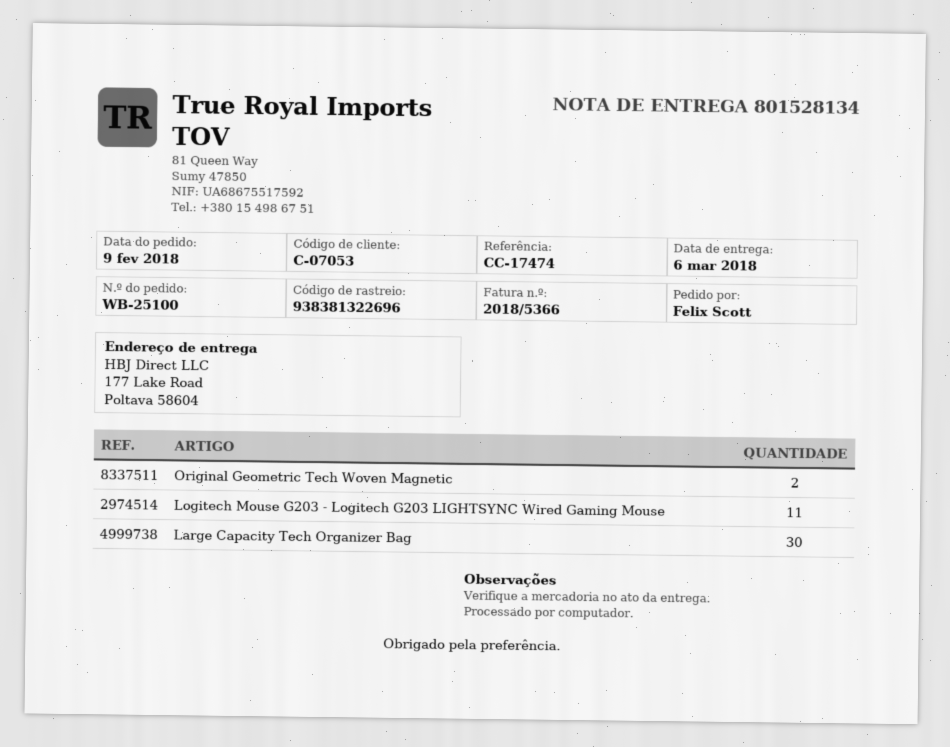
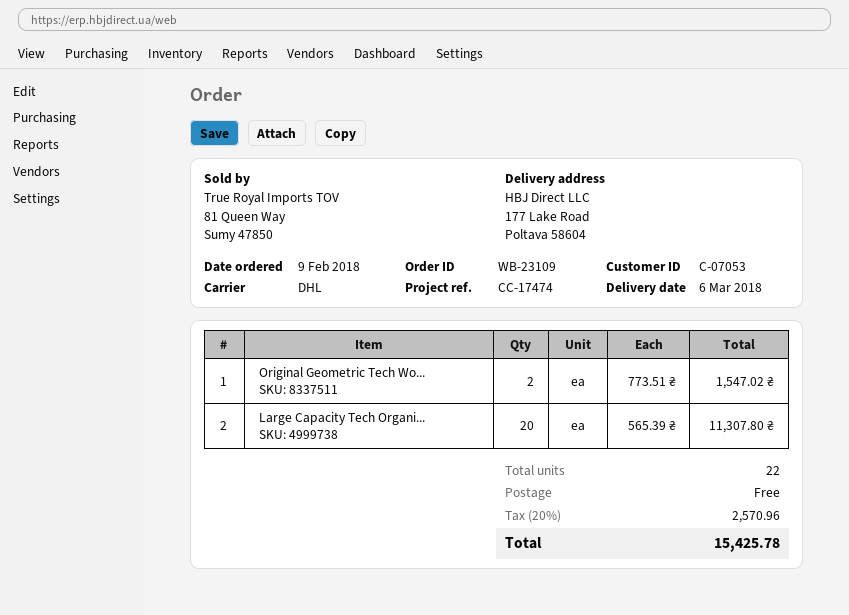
order number: WB-25100 -> WB-23109
Logitech Mouse G203 - Logitech G203 LIGHTSYNC Wired Gaming Mouse: 11 -> none
Large Capacity Tech Organizer Bag: 30 -> 20

